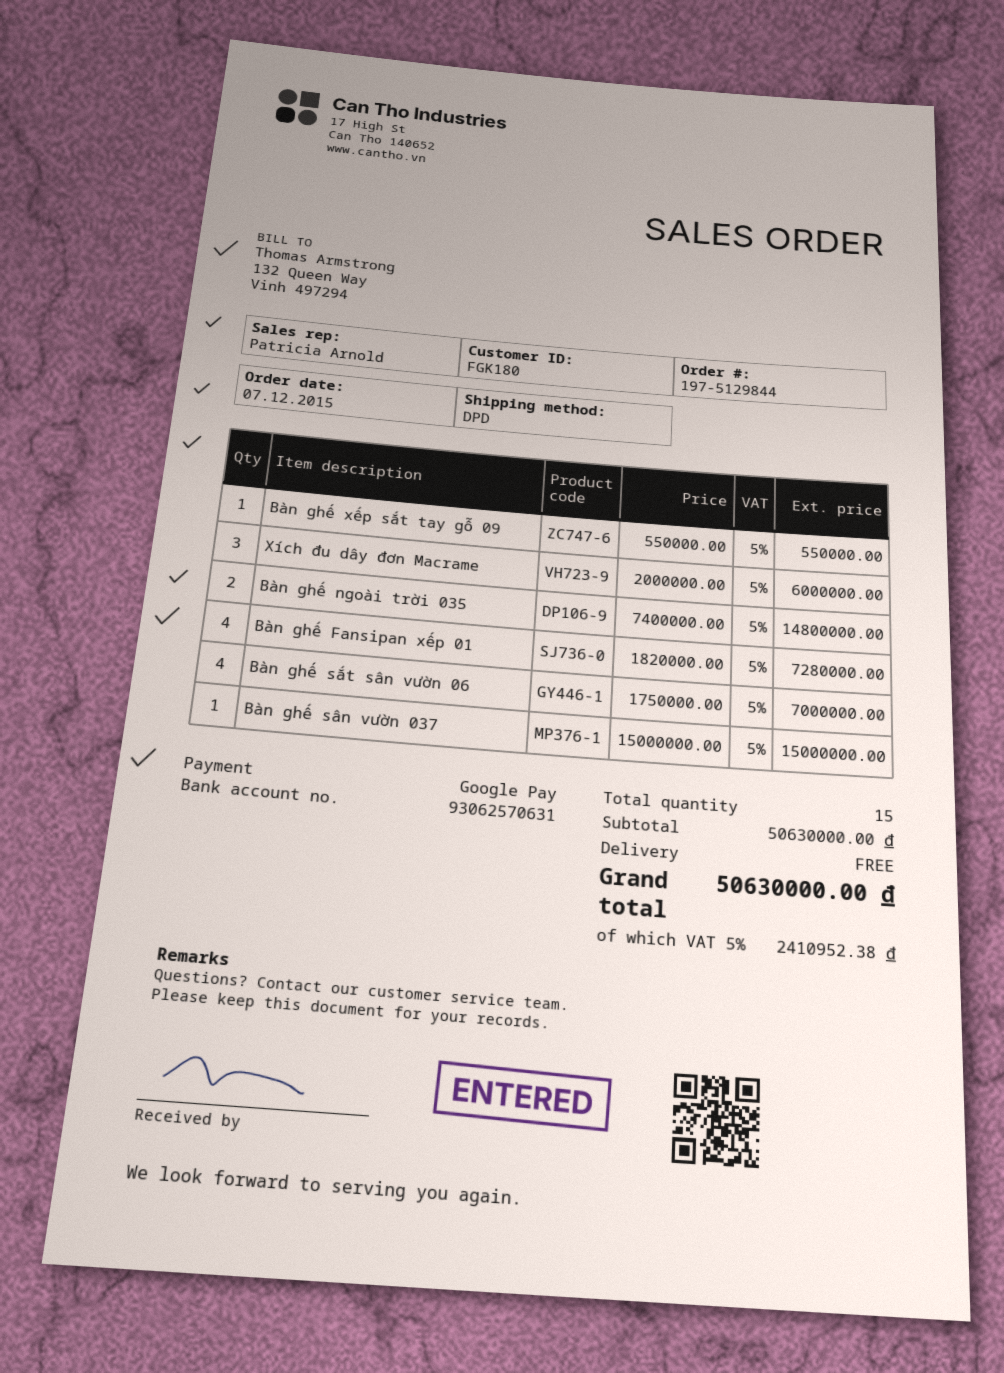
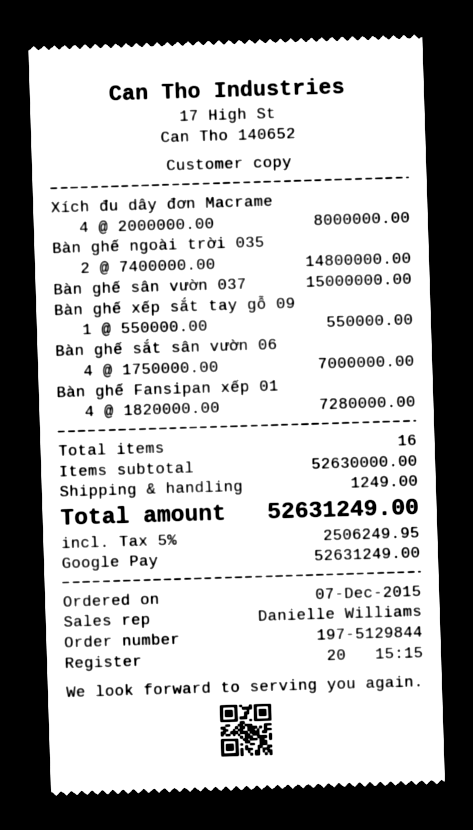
sales rep: Patricia Arnold -> Danielle Williams
Xích đu dây đơn Macrame: 3 x 2000000.00 = 6000000.00 -> 4 x 2000000.00 = 8000000.00
total quantity: 15 -> 16
subtotal: 50630000.00 -> 52630000.00
shipping: 0.00 -> 1249.00
tax: 5% = 2410952.38 -> 5% = 2506249.95
total: 50630000.00 -> 52631249.00

